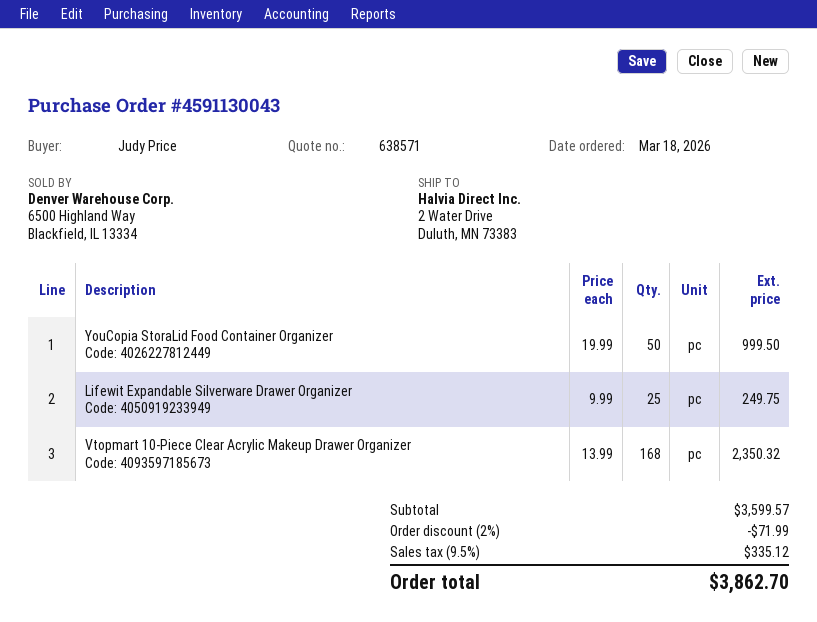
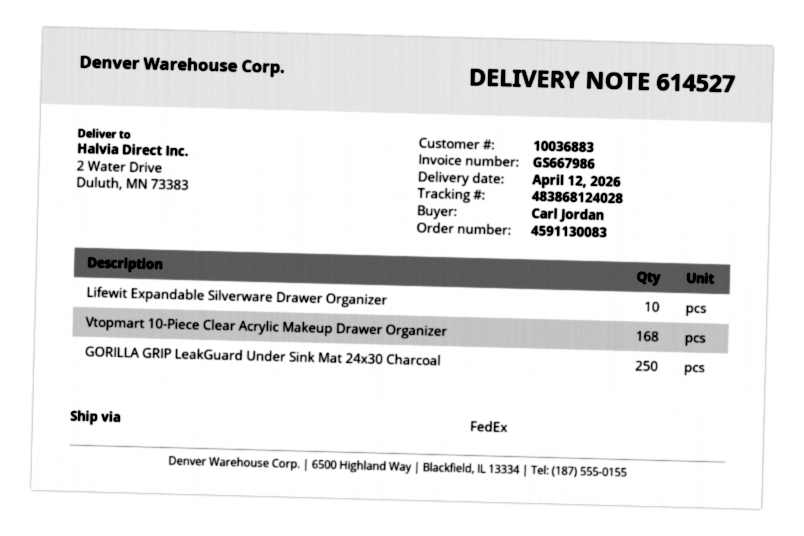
order number: 4591130043 -> 4591130083
ordered by: Judy Price -> Carl Jordan
YouCopia StoraLid Food Container Organizer: 50 -> none
Lifewit Expandable Silverware Drawer Organizer: 25 -> 10
GORILLA GRIP LeakGuard Under Sink Mat 24x30 Charcoal: none -> 250

